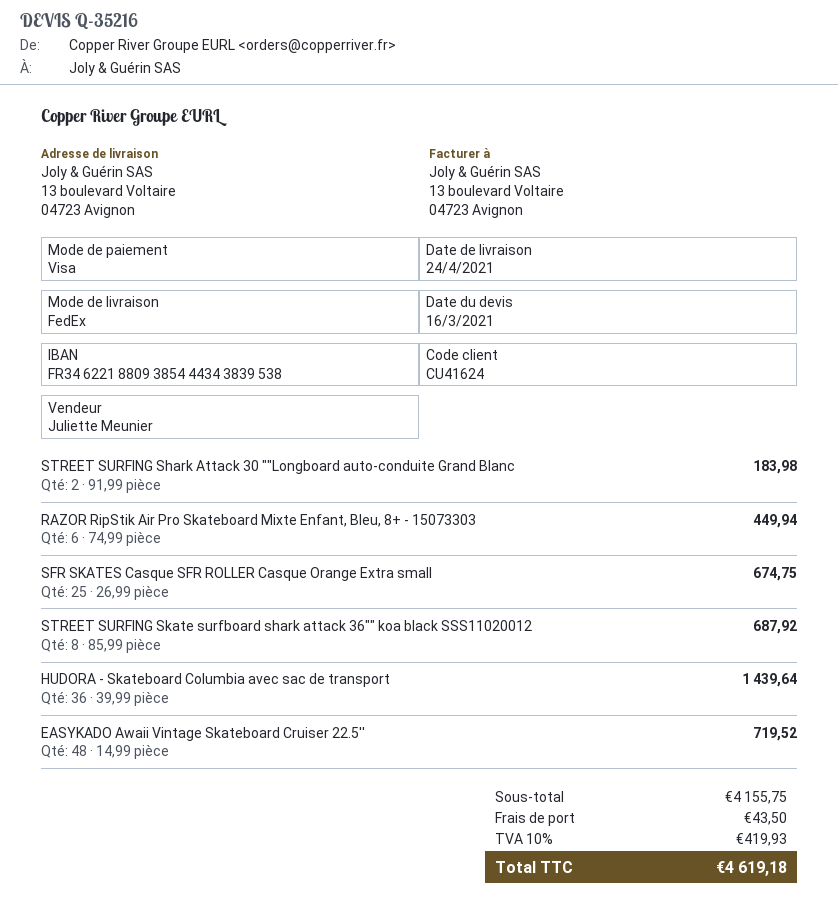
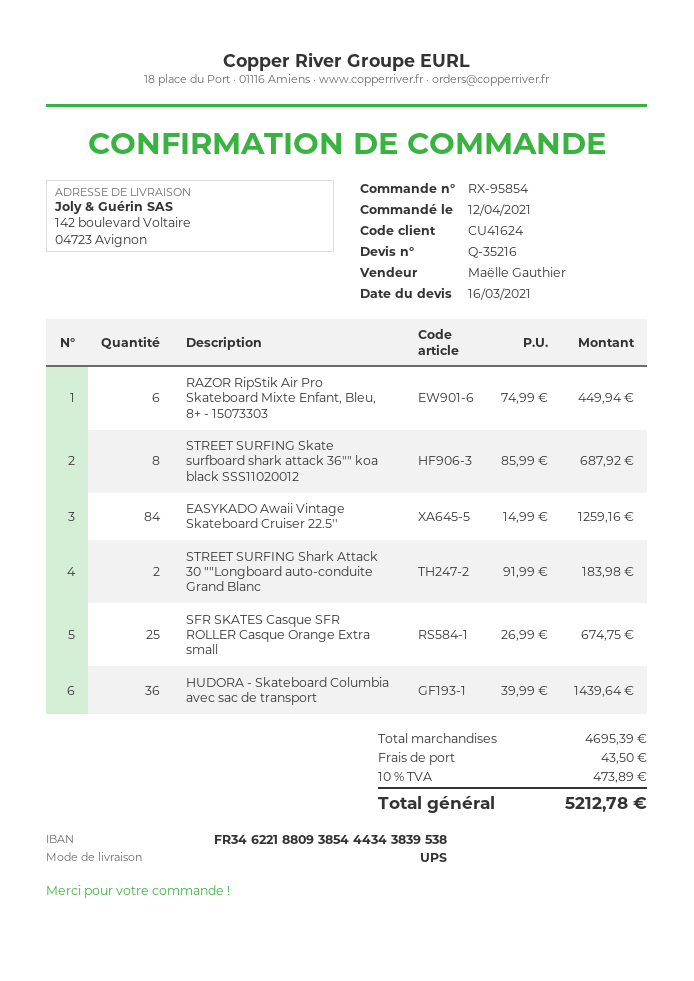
sales rep: Juliette Meunier -> Maëlle Gauthier
shipping method: FedEx -> UPS
ship to: 13 boulevard Voltaire, 04723 Avignon -> 142 boulevard Voltaire, 04723 Avignon
EASYKADO Awaii Vintage Skateboard Cruiser 22.5'': 48 x 14.99 = 719.52 -> 84 x 14.99 = 1259.16
subtotal: 4155.75 -> 4695.39
tax: 10% = 419.93 -> 10% = 473.89
total: 4619.18 -> 5212.78

